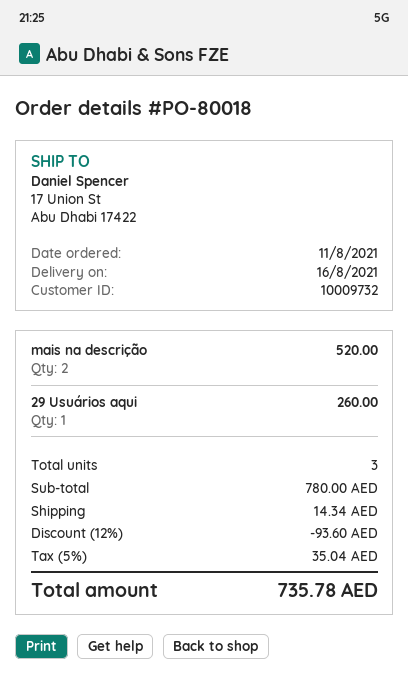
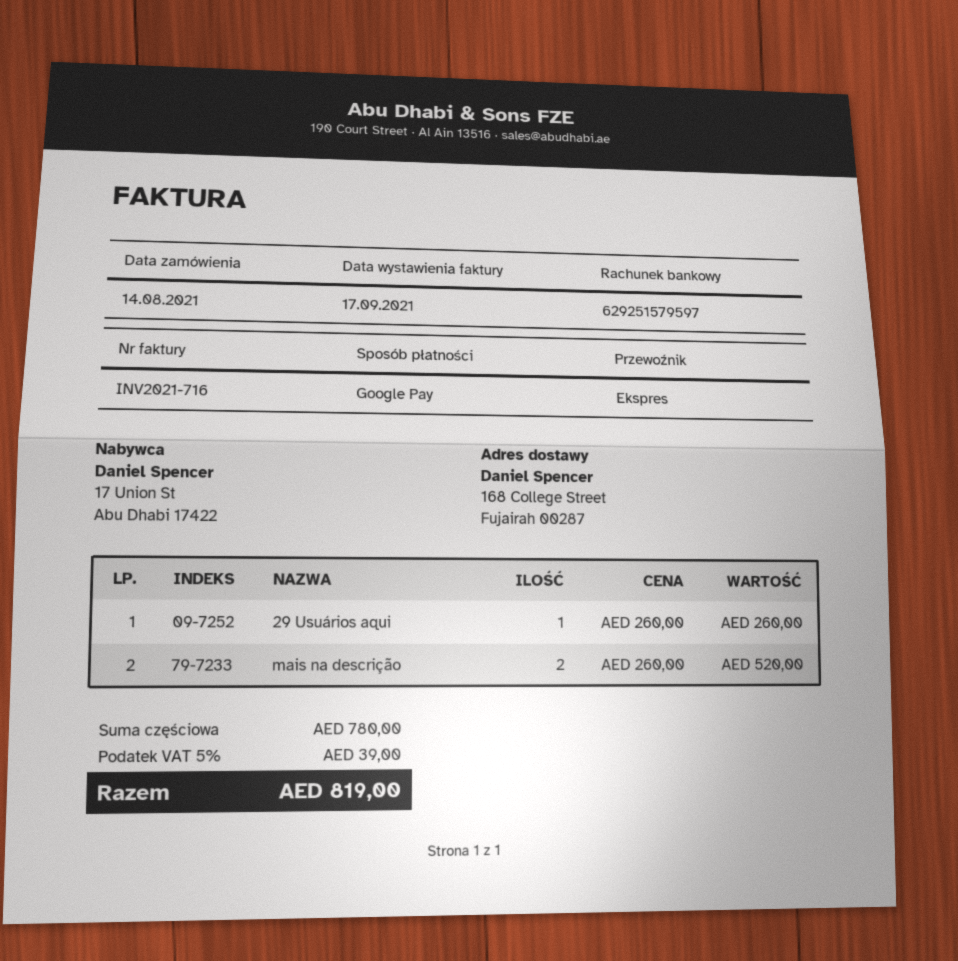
order date: 2021-08-11 -> 2021-08-14
ship to: 17 Union St, Abu Dhabi 17422 -> 168 College Street, Fujairah 00287
discount: 12% = 93.60 -> none
shipping: 14.34 -> none
tax: 5% = 35.04 -> 5% = 39.00
total: 735.78 -> 819.00

